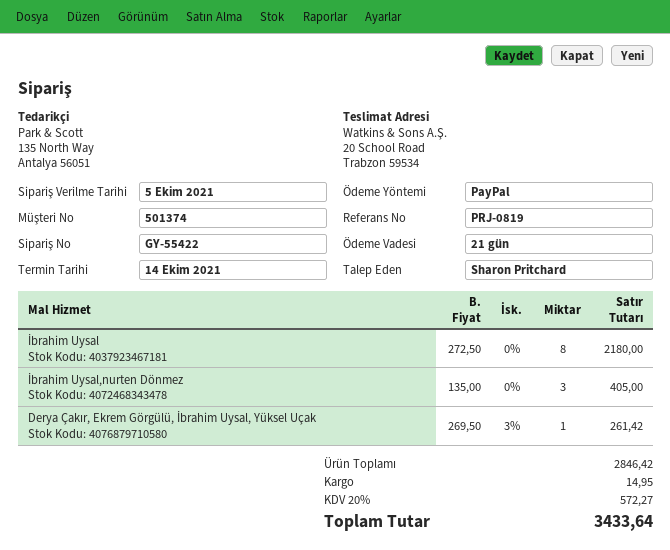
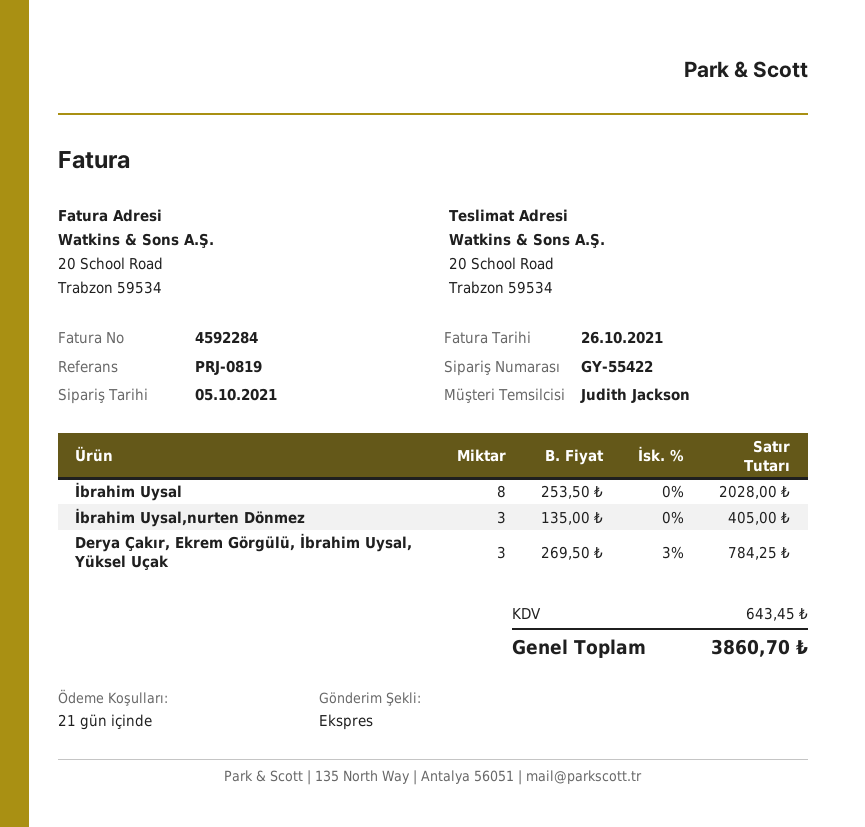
İbrahim Uysal: 8 x 272.50 = 2180.00 -> 8 x 253.50 = 2028.00
Derya Çakır, Ekrem Görgülü, İbrahim Uysal, Yüksel Uçak: 1 x 269.50 - 3% = 261.42 -> 3 x 269.50 - 3% = 784.25
shipping: 14.95 -> none
tax: 572.27 -> 643.45
total: 3433.64 -> 3860.70

